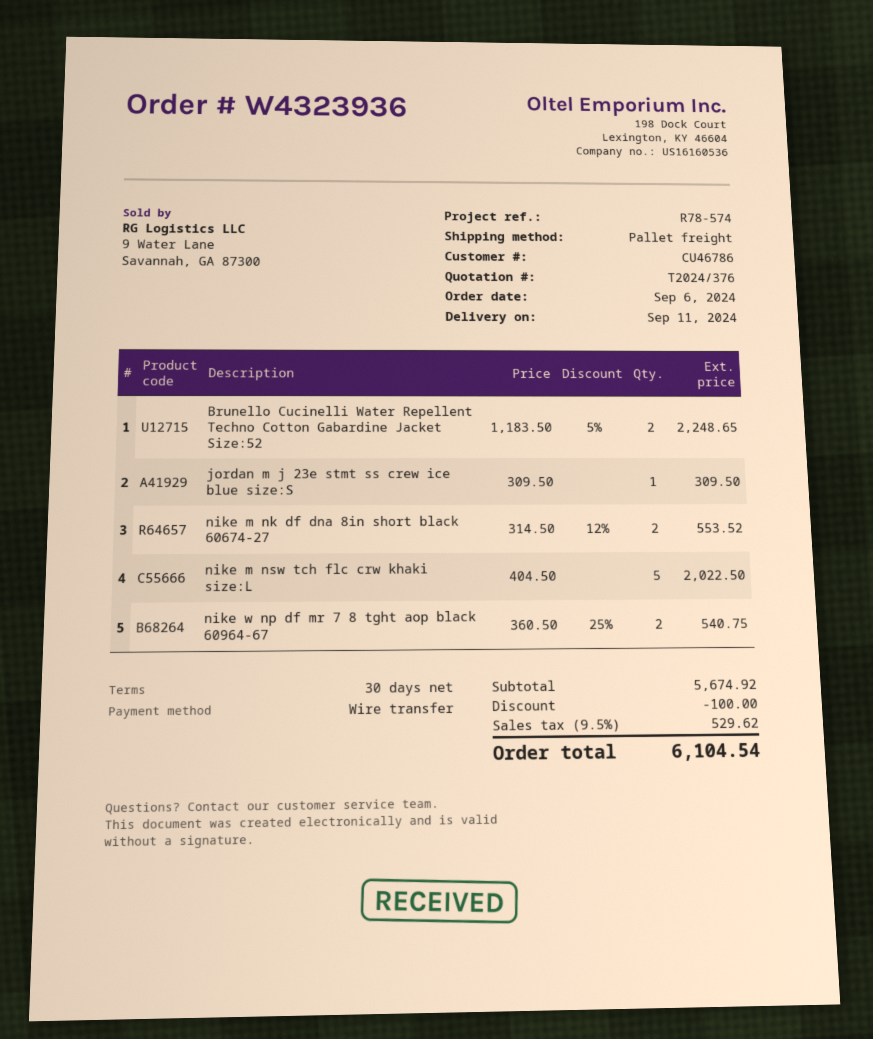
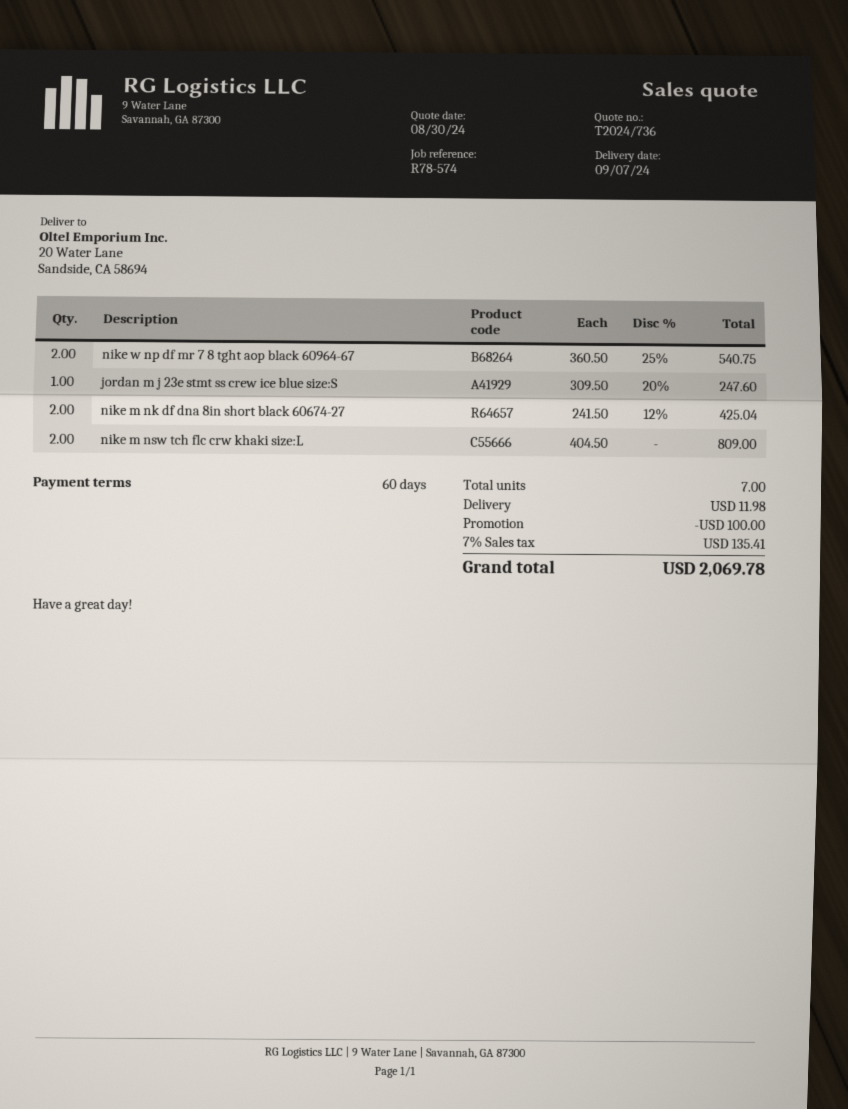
quote number: T2024/376 -> T2024/736
delivery date: 2024-09-11 -> 2024-09-07
payment terms: 30 days -> 60 days
Brunello Cucinelli Water Repellent Techno Cotton Gabardine Jacket Size:52: 2 x 1183.50 - 5% = 2248.65 -> none
jordan m j 23e stmt ss crew ice blue size:S: 1 x 309.50 = 309.50 -> 1 x 309.50 - 20% = 247.60
nike m nk df dna 8in short black 60674-27: 2 x 314.50 - 12% = 553.52 -> 2 x 241.50 - 12% = 425.04
nike m nsw tch flc crw khaki size:L: 5 x 404.50 = 2022.50 -> 2 x 404.50 = 809.00
shipping: none -> 11.98
tax: 9.5% = 529.62 -> 7% = 135.41
total: 6104.54 -> 2069.78

